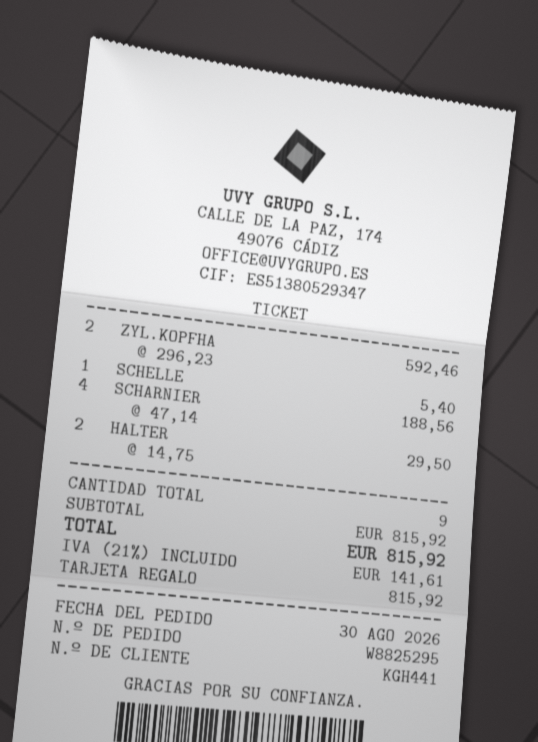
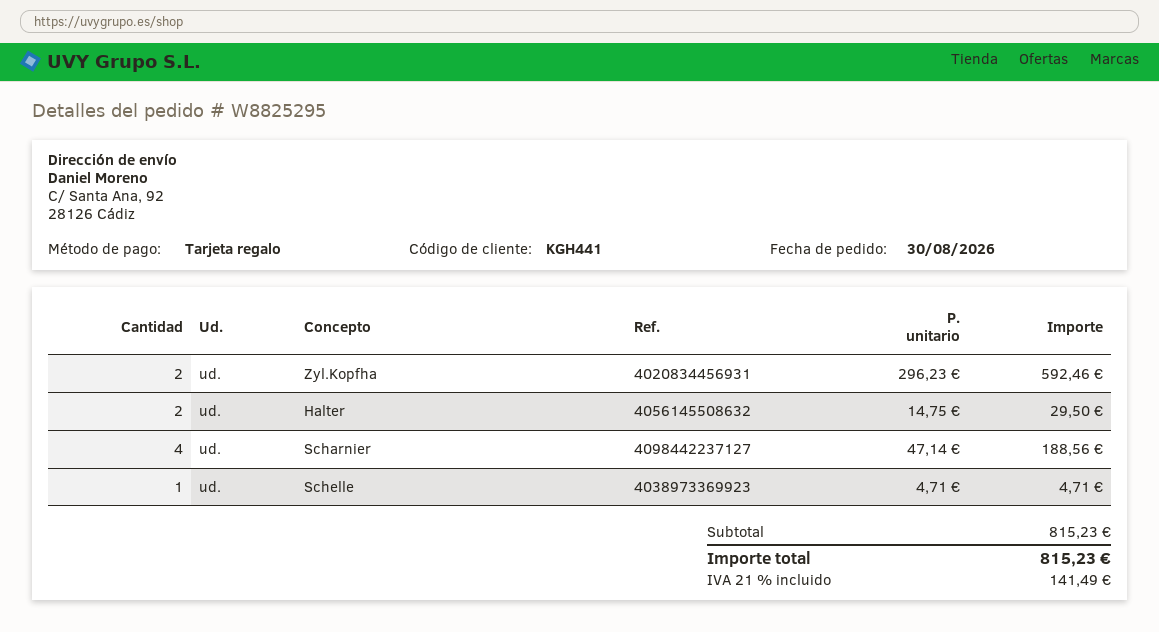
SCHELLE: 1 x 5.40 = 5.40 -> 1 x 4.71 = 4.71
subtotal: 815.92 -> 815.23
tax: 21% = 141.61 -> 21% = 141.49
total: 815.92 -> 815.23

